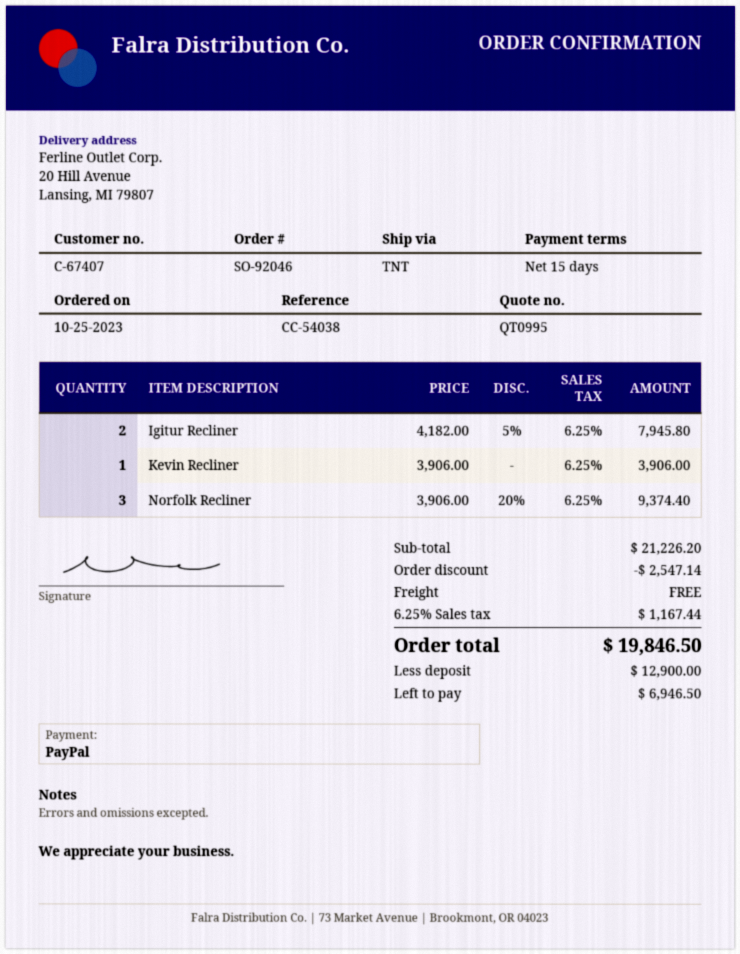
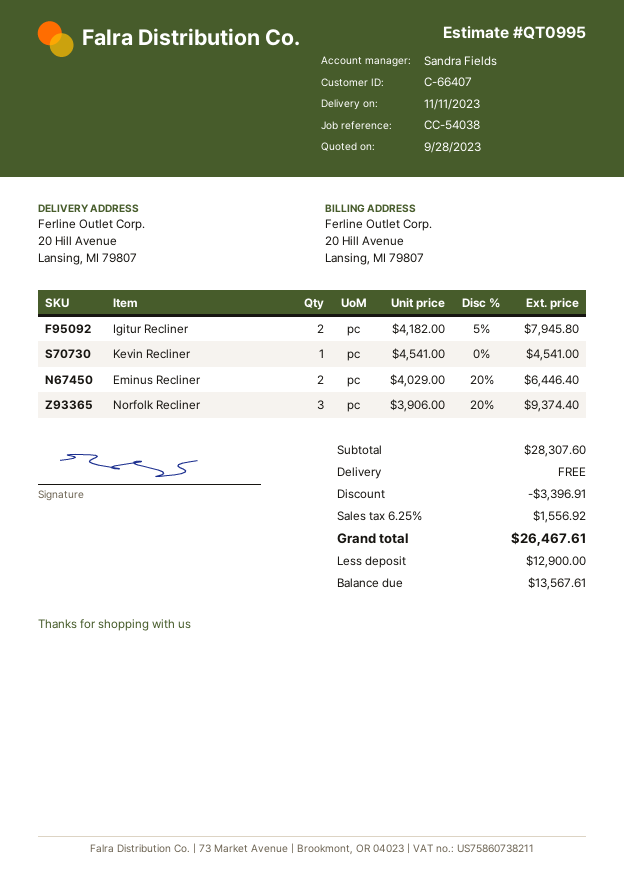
customer number: C-67407 -> C-66407
Kevin Recliner: 1 x 3906.00 = 3906.00 -> 1 x 4541.00 = 4541.00
Eminus Recliner: none -> 2 x 4029.00 - 20% = 6446.40
subtotal: 21226.20 -> 28307.60
discount: 2547.14 -> 3396.91
tax: 6.25% = 1167.44 -> 6.25% = 1556.92
total: 19846.50 -> 26467.61
balance: 6946.50 -> 13567.61

